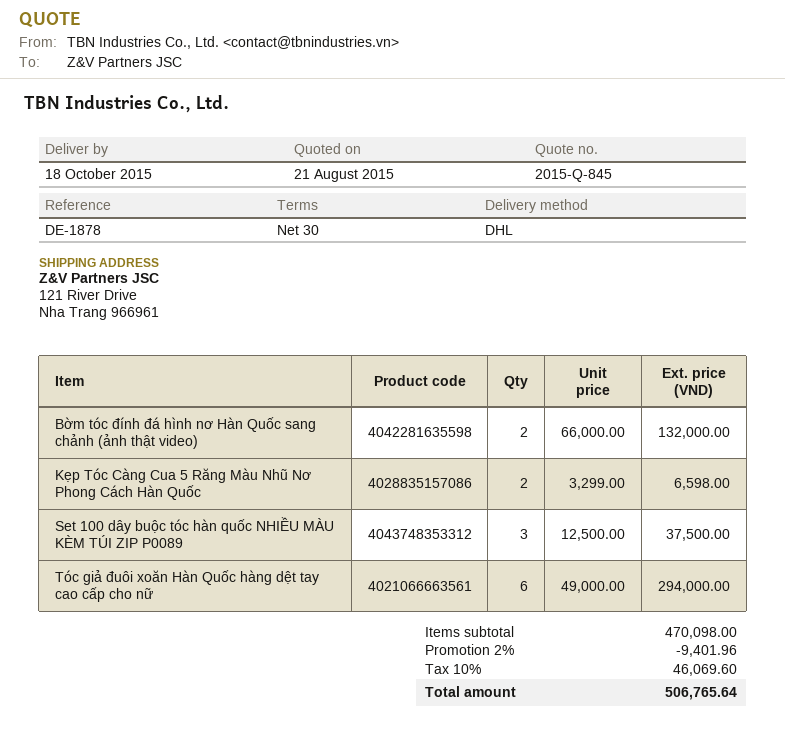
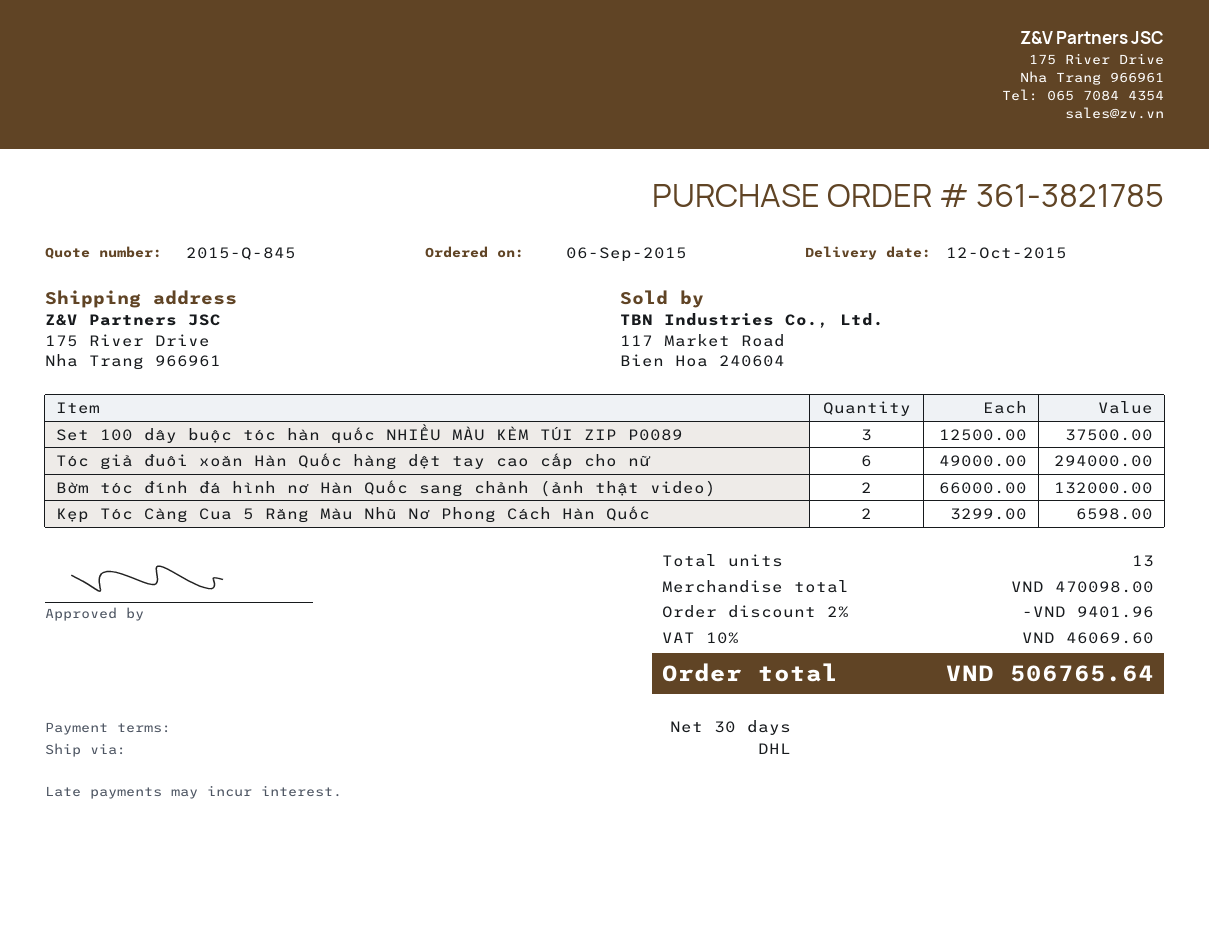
delivery date: 2015-10-18 -> 2015-10-12
ship to: 121 River Drive, Nha Trang 966961 -> 175 River Drive, Nha Trang 966961

